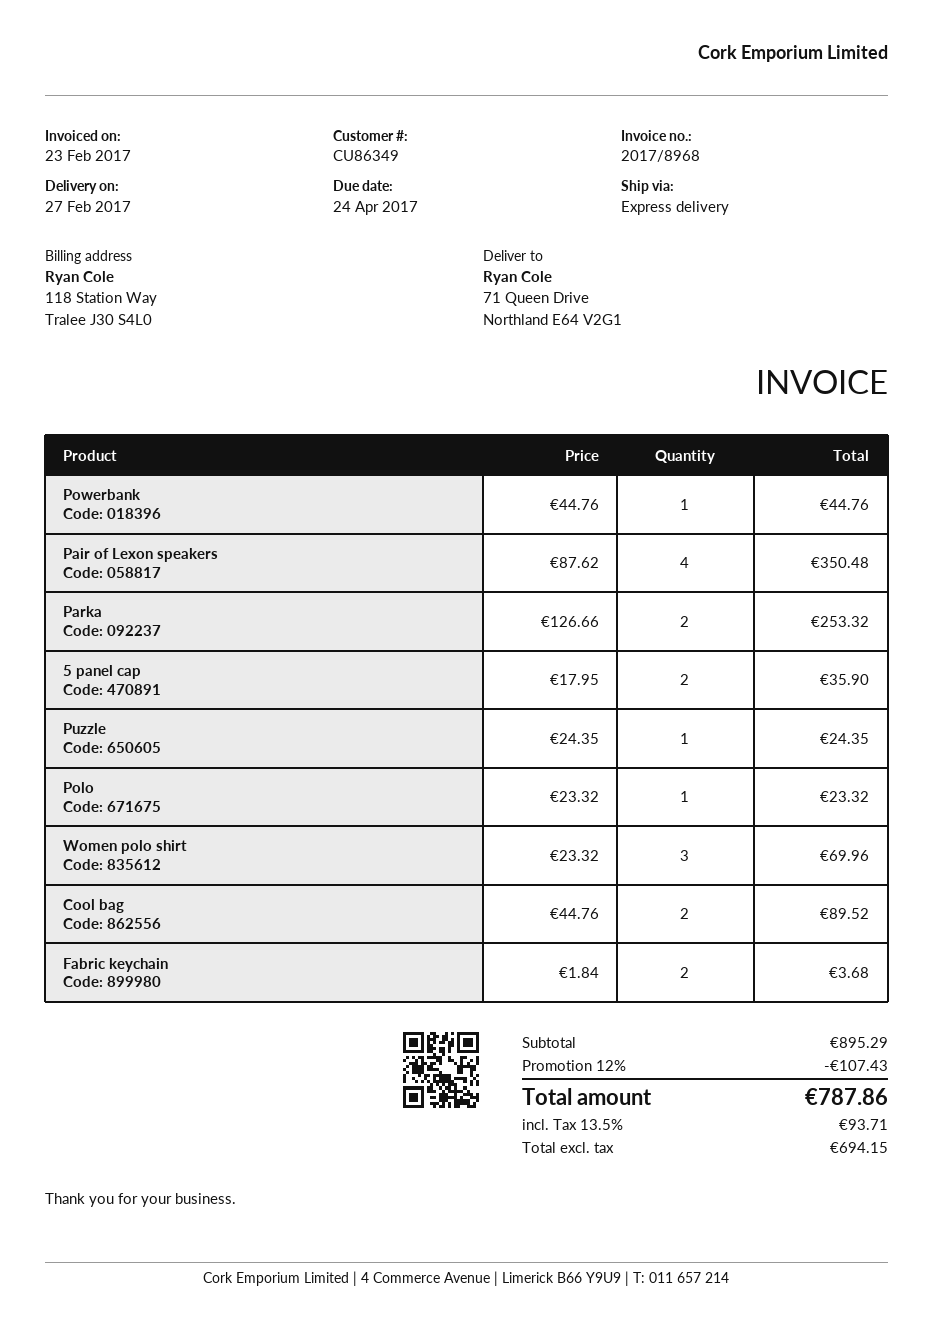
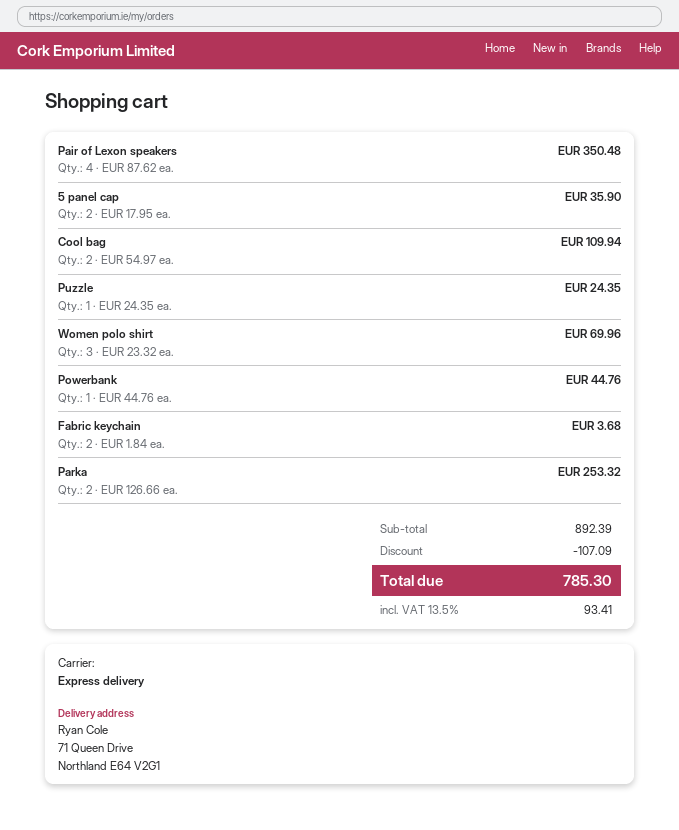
Polo: 1 x 23.32 = 23.32 -> none
Cool bag: 2 x 44.76 = 89.52 -> 2 x 54.97 = 109.94
subtotal: 895.29 -> 892.39
discount: 107.43 -> 107.09
tax: 13.5% = 93.71 -> 13.5% = 93.41
total: 787.86 -> 785.30

